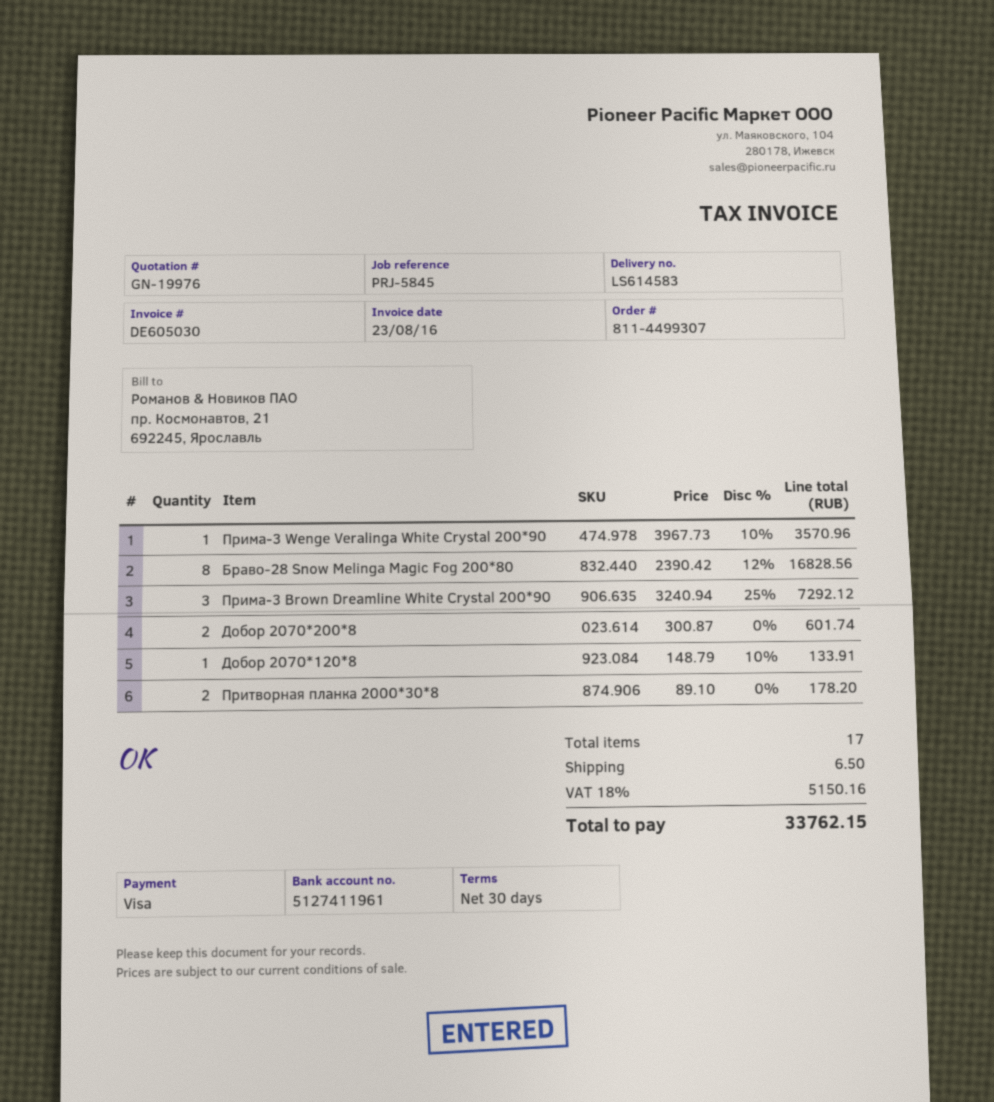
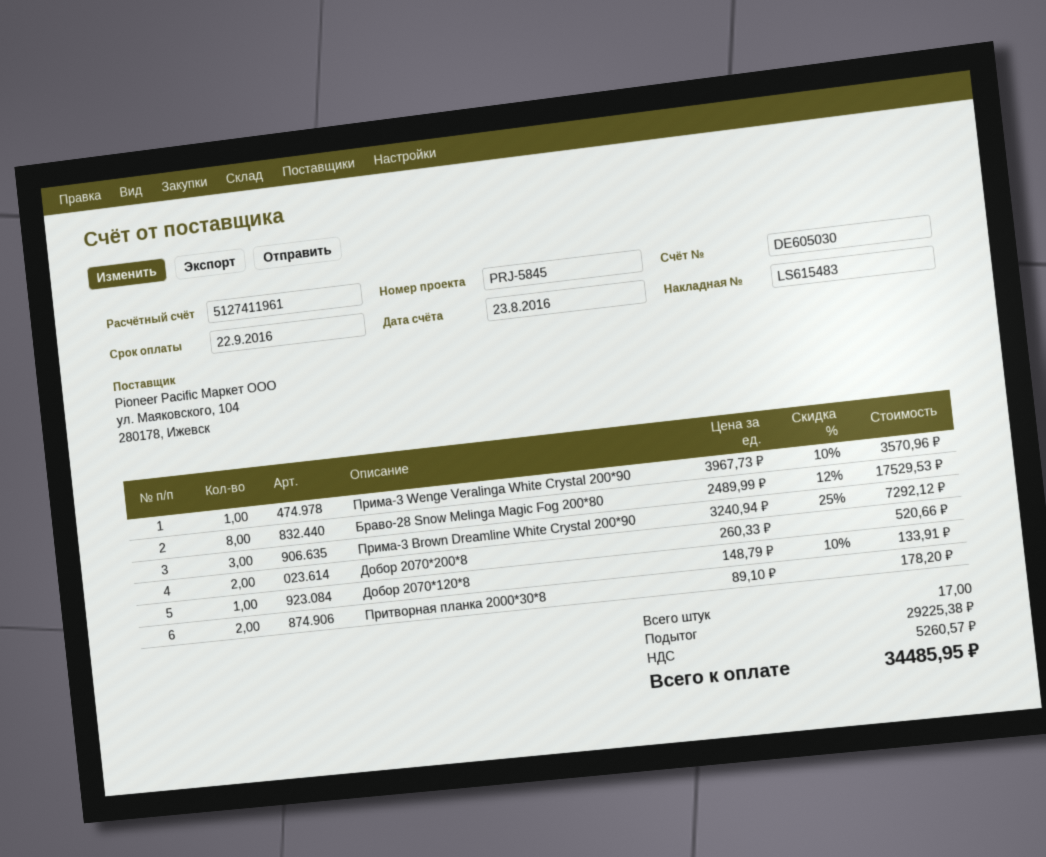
delivery note number: LS614583 -> LS615483
Браво-28 Snow Melinga Magic Fog 200*80: 8 x 2390.42 - 12% = 16828.56 -> 8 x 2489.99 - 12% = 17529.53
Добор 2070*200*8: 2 x 300.87 = 601.74 -> 2 x 260.33 = 520.66
shipping: 6.50 -> none
tax: 5150.16 -> 5260.57
total: 33762.15 -> 34485.95

